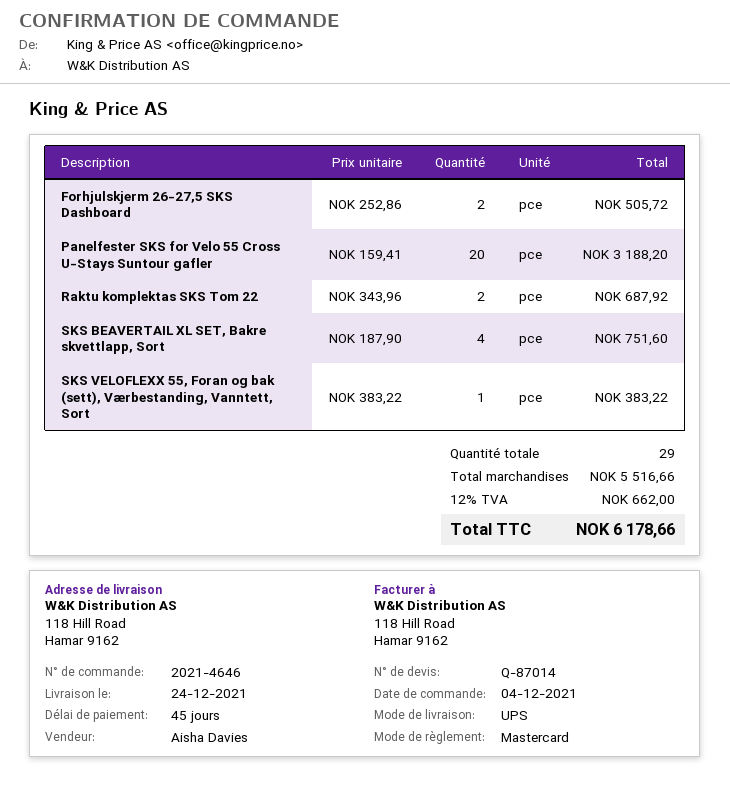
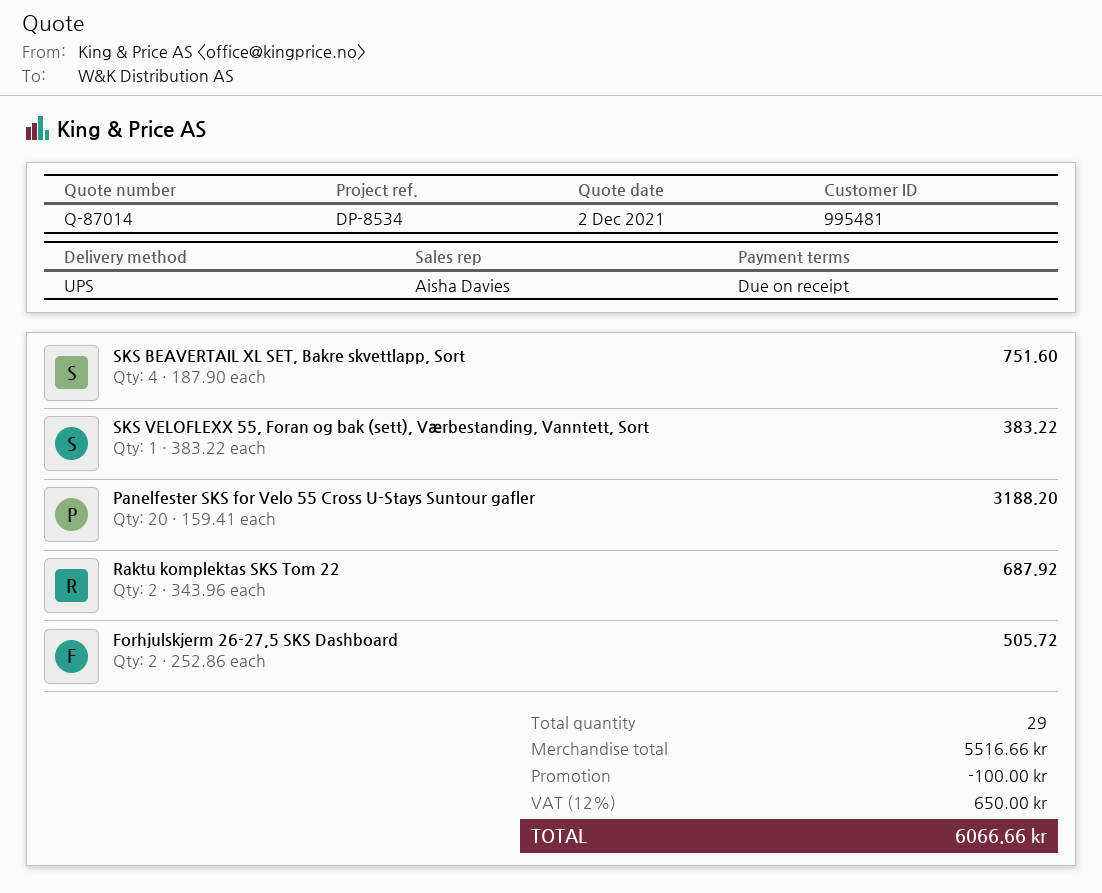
payment terms: 45 days -> on receipt
discount: none -> 100.00
tax: 12% = 662.00 -> 12% = 650.00
total: 6178.66 -> 6066.66

